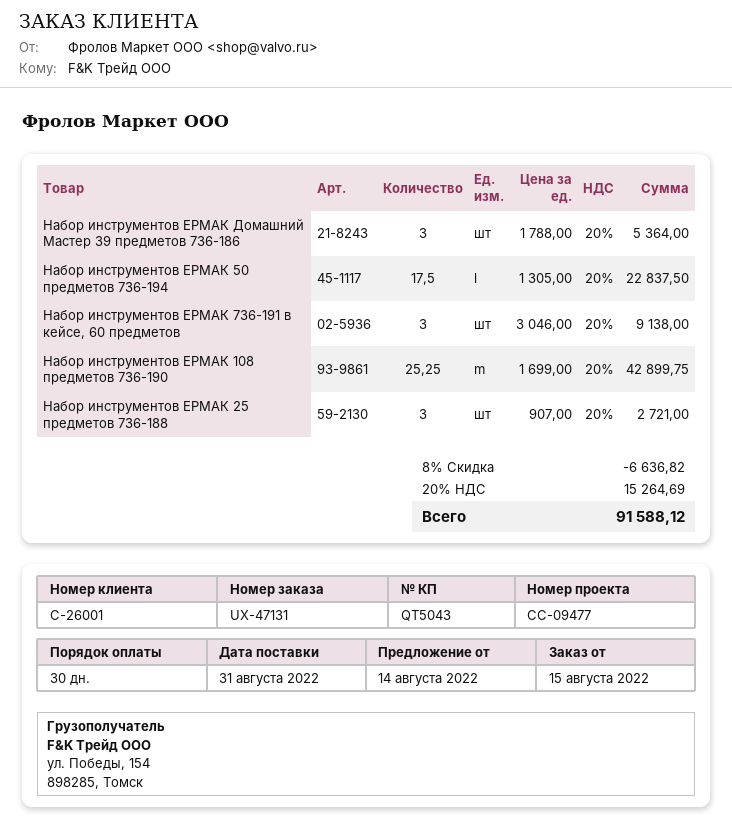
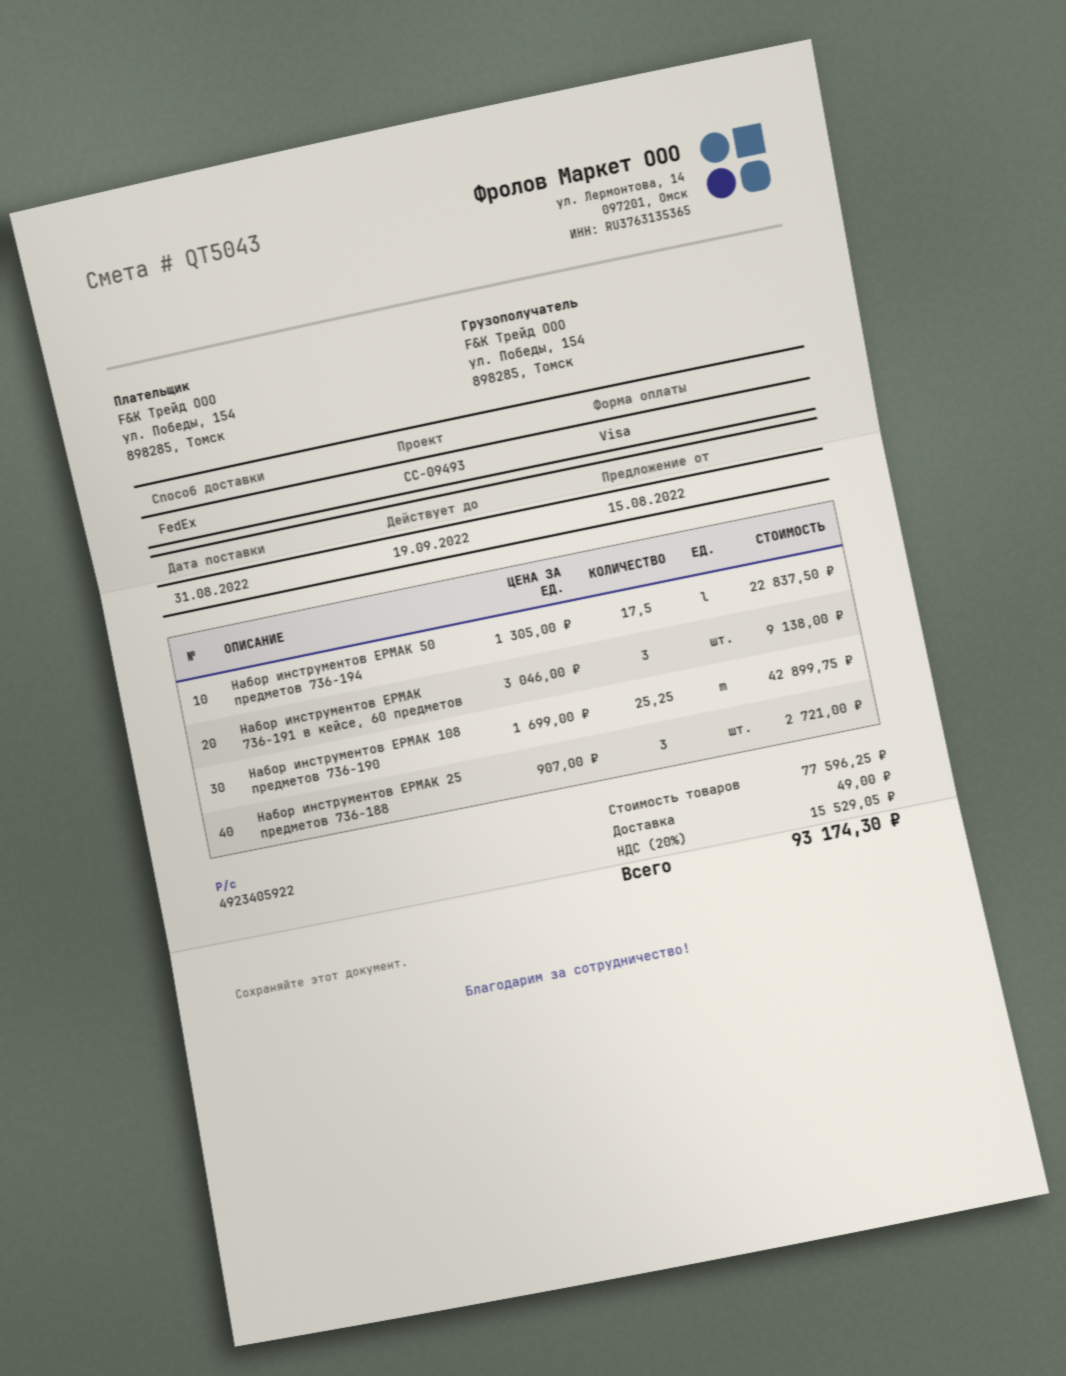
quote date: 2022-08-14 -> 2022-08-15
reference: CC-09477 -> CC-09493
Набор инструментов ЕРМАК Домашний Мастер 39 предметов 736-186: 3 x 1788.00 = 5364.00 -> none
discount: 8% = 6636.82 -> none
shipping: none -> 49.00
tax: 20% = 15264.69 -> 20% = 15529.05
total: 91588.12 -> 93174.30

